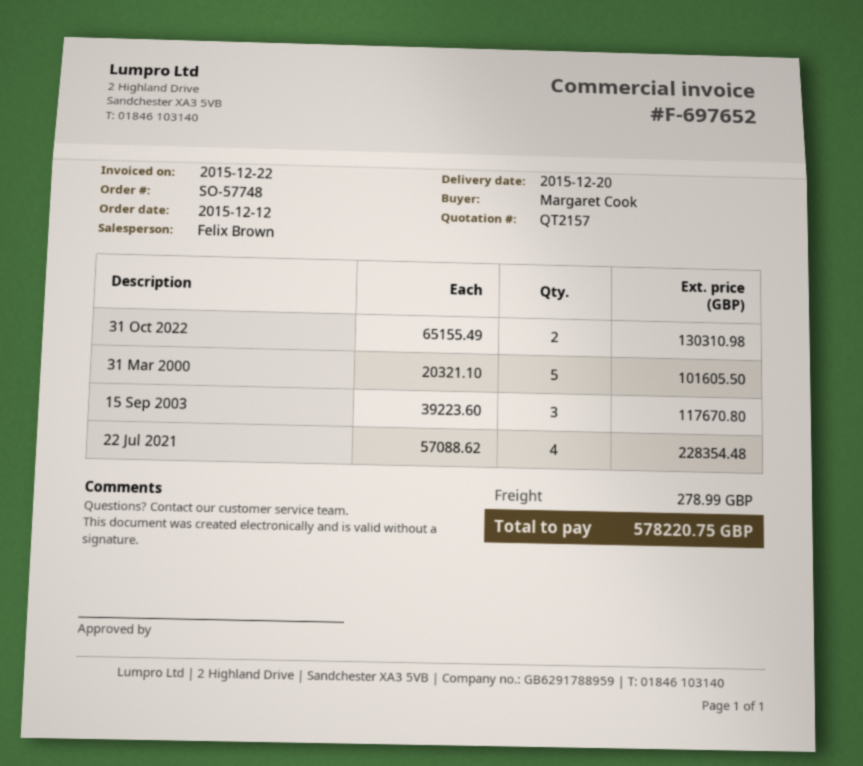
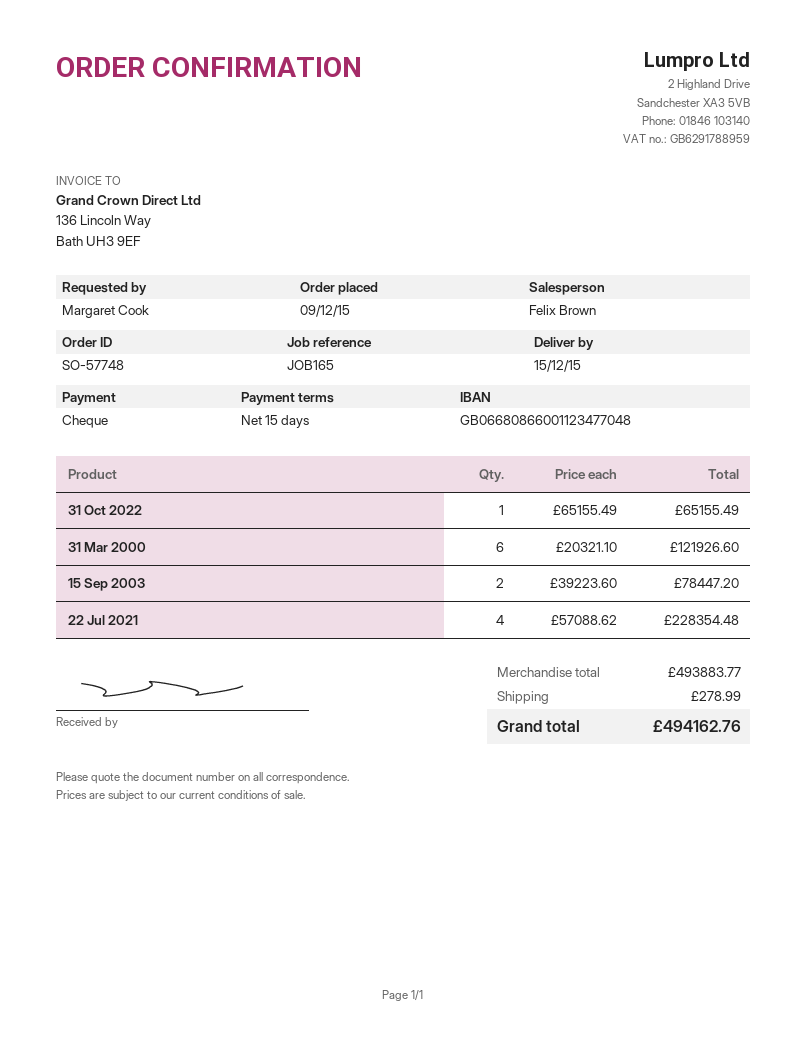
order date: 2015-12-12 -> 2015-12-09
delivery date: 2015-12-20 -> 2015-12-15
31 Oct 2022: 2 x 65155.49 = 130310.98 -> 1 x 65155.49 = 65155.49
31 Mar 2000: 5 x 20321.10 = 101605.50 -> 6 x 20321.10 = 121926.60
15 Sep 2003: 3 x 39223.60 = 117670.80 -> 2 x 39223.60 = 78447.20
total: 578220.75 -> 494162.76

